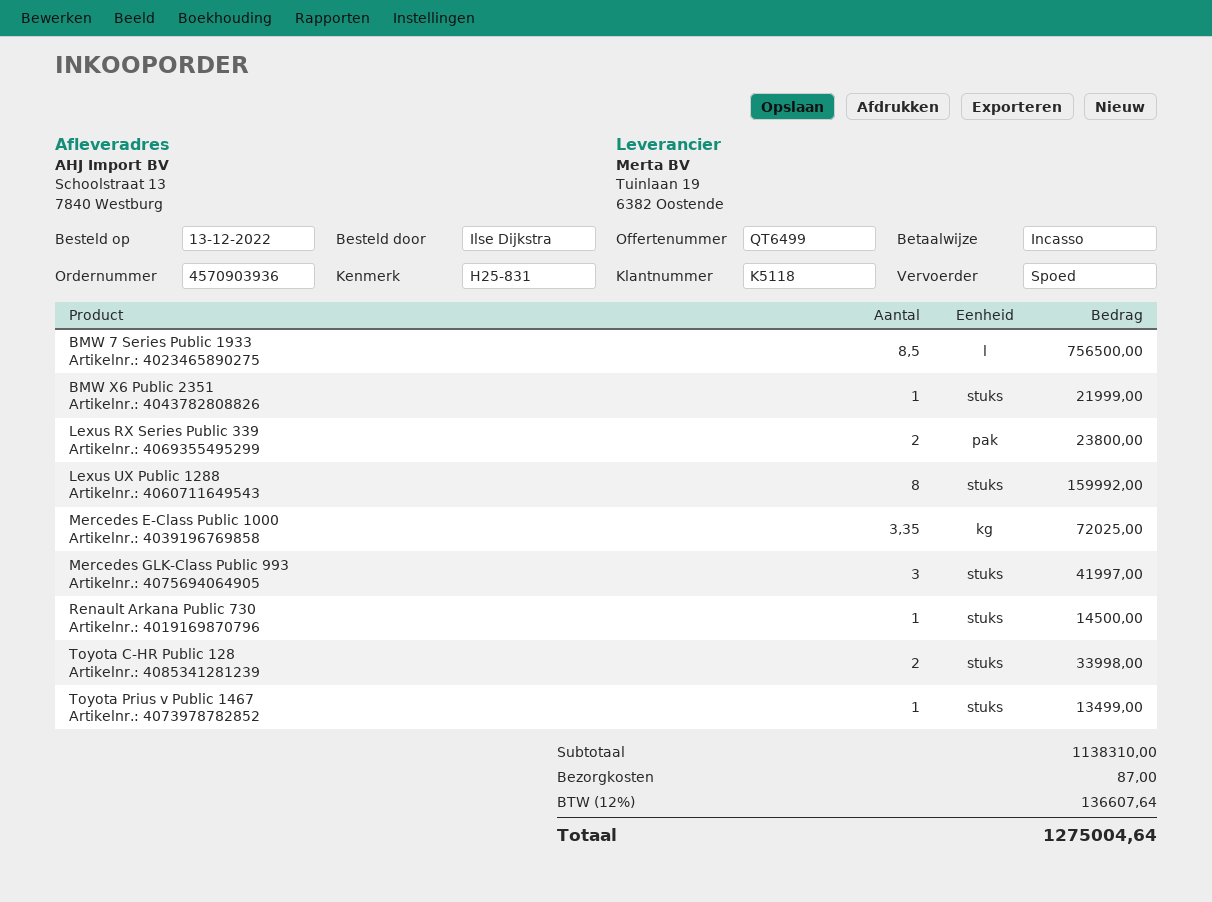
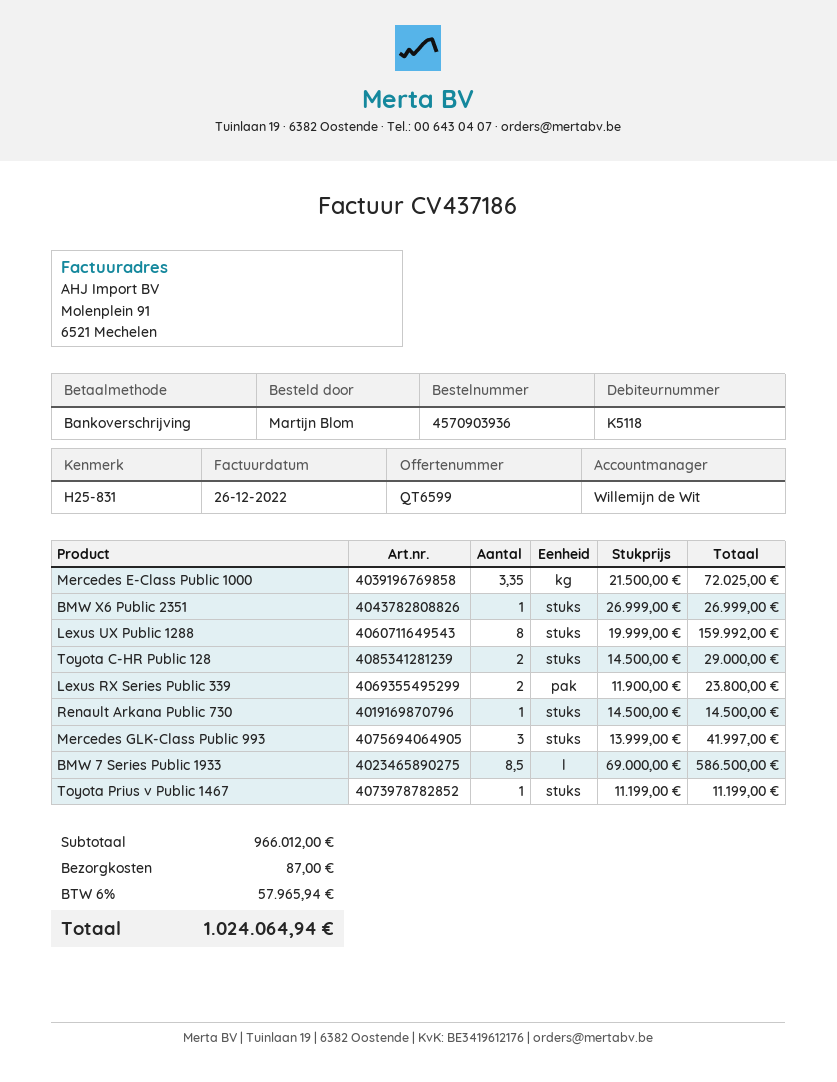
quote number: QT6499 -> QT6599
ordered by: Ilse Dijkstra -> Martijn Blom
payment method: direct debit -> bank transfer
BMW 7 Series Public 1933: 8.5 for 756500.00 -> 8.5 for 586500.00
BMW X6 Public 2351: 1 for 21999.00 -> 1 for 26999.00
Toyota C-HR Public 128: 2 for 33998.00 -> 2 for 29000.00
Toyota Prius v Public 1467: 1 for 13499.00 -> 1 for 11199.00
subtotal: 1138310.00 -> 966012.00
tax: 12% = 136607.64 -> 6% = 57965.94
total: 1275004.64 -> 1024064.94

